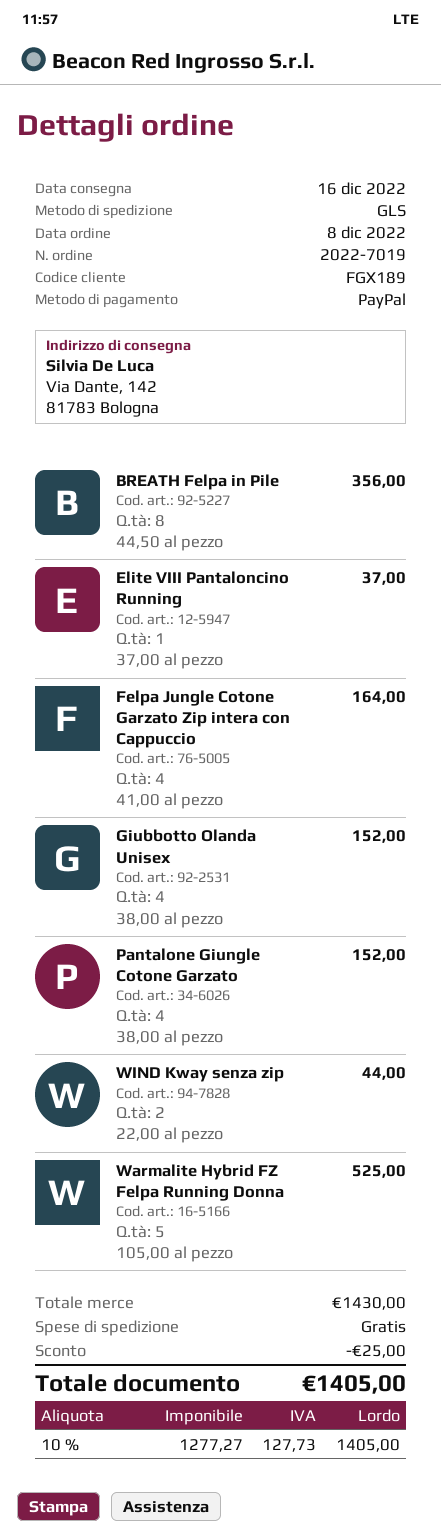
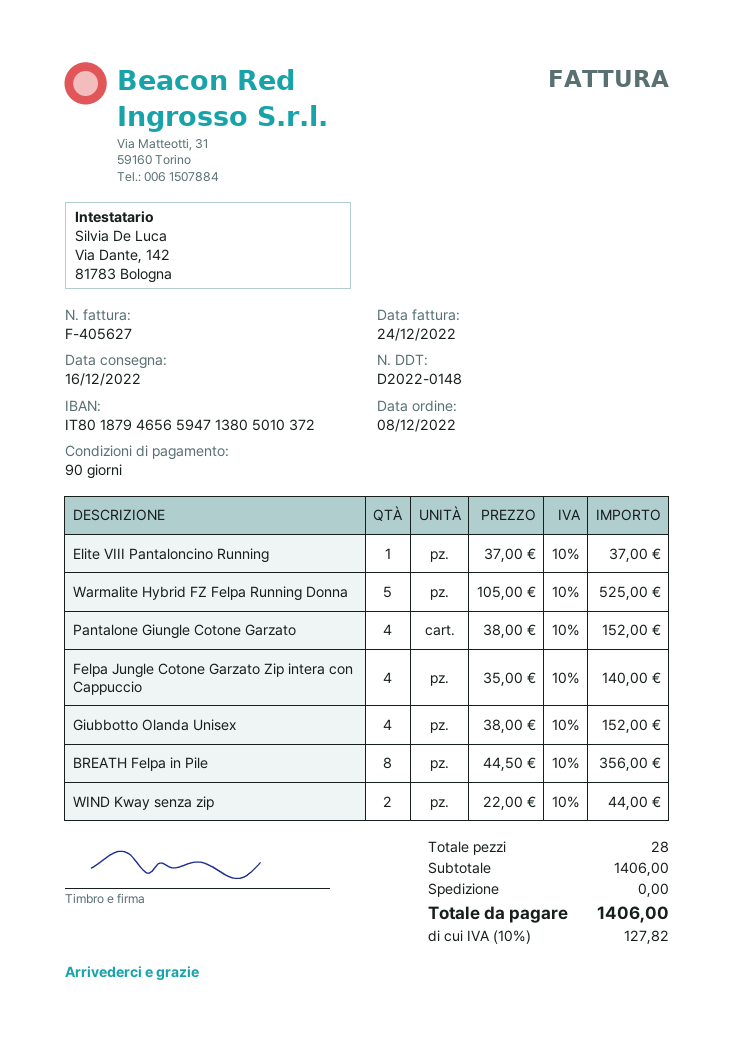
Felpa Jungle Cotone Garzato Zip intera con Cappuccio: 4 x 41.00 = 164.00 -> 4 x 35.00 = 140.00
subtotal: 1430.00 -> 1406.00
discount: 25.00 -> none
tax: 10% = 127.73 -> 10% = 127.82
total: 1405.00 -> 1406.00

